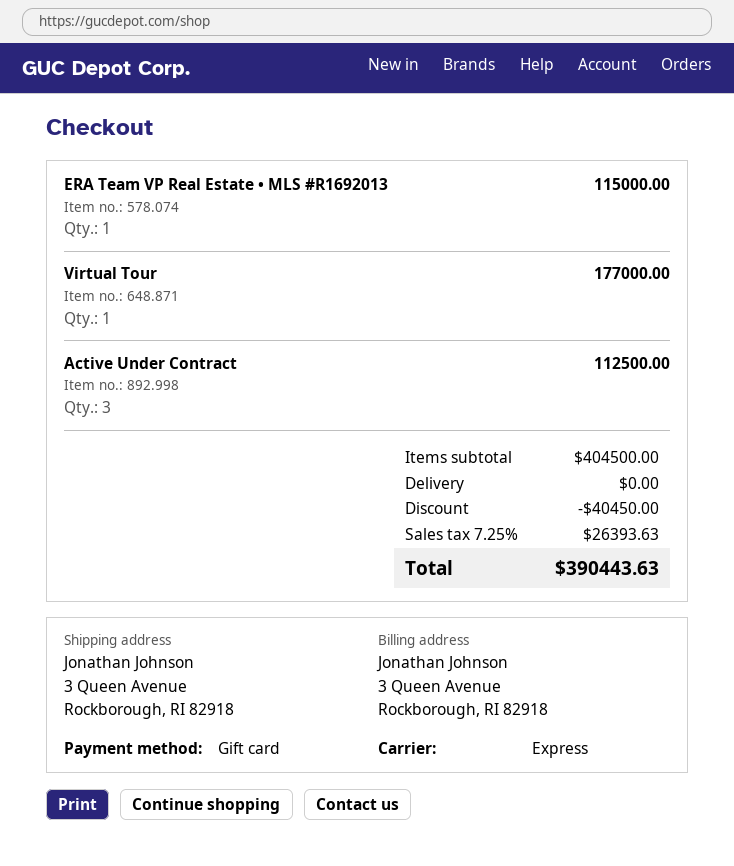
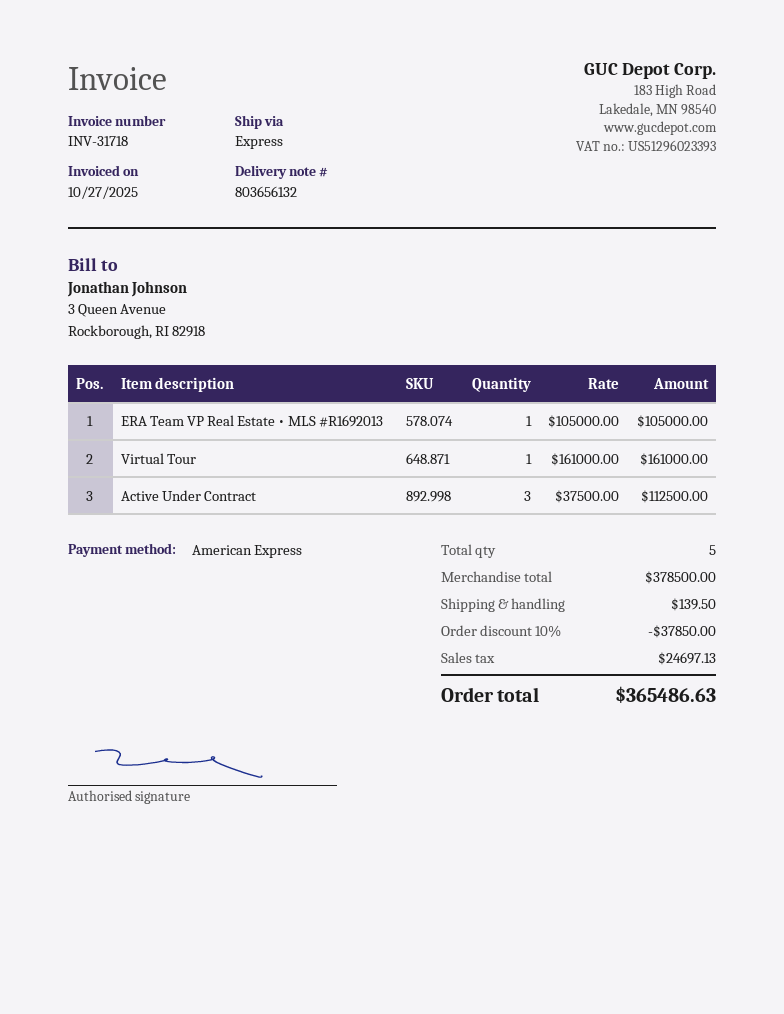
payment method: gift card -> American Express
ERA Team VP Real Estate • MLS #R1692013: 1 for 115000.00 -> 1 for 105000.00
Virtual Tour: 1 for 177000.00 -> 1 for 161000.00
subtotal: 404500.00 -> 378500.00
discount: 40450.00 -> 37850.00
shipping: 0.00 -> 139.50
tax: 26393.63 -> 24697.13
total: 390443.63 -> 365486.63

